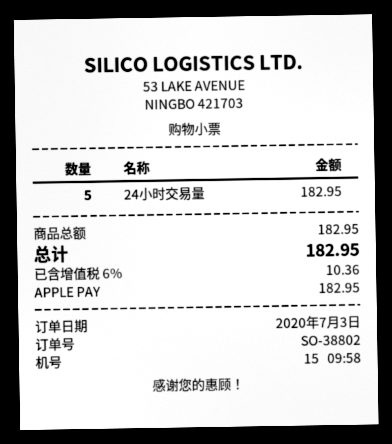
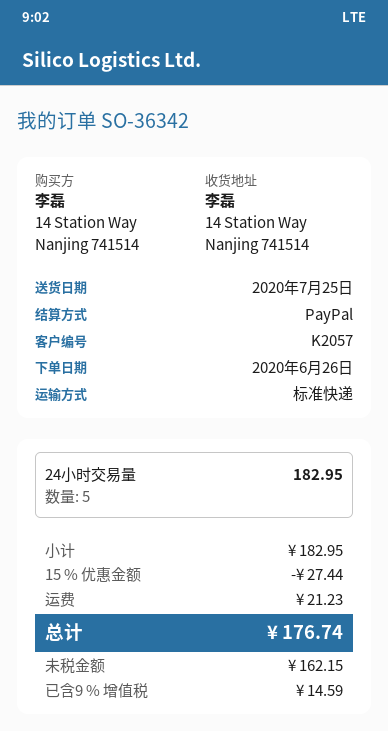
order number: SO-38802 -> SO-36342
order date: 2020-07-03 -> 2020-06-26
payment method: Apple Pay -> PayPal
discount: none -> 15% = 27.44
shipping: none -> 21.23
tax: 6% = 10.36 -> 9% = 14.59
total: 182.95 -> 176.74

